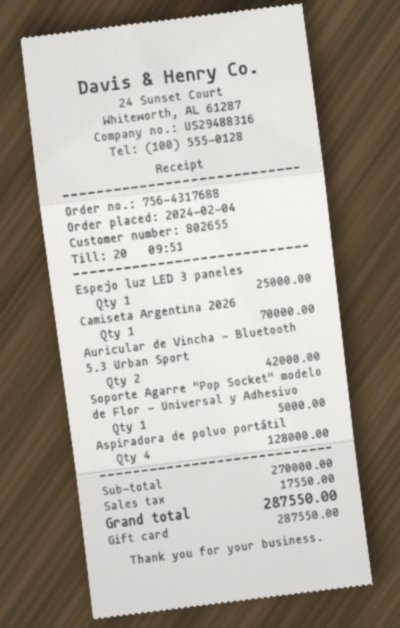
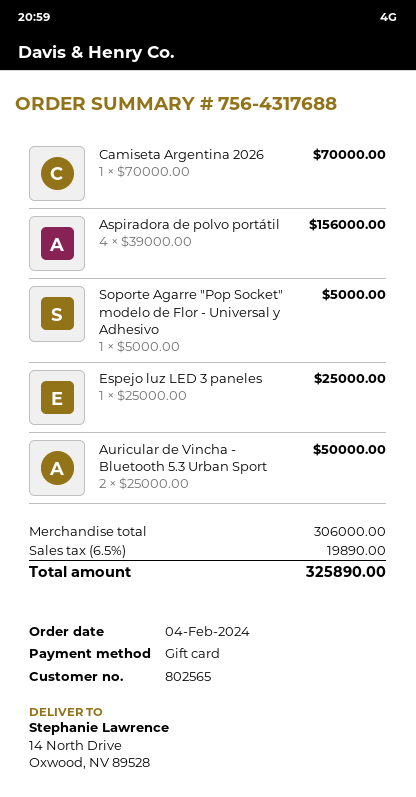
customer number: 802655 -> 802565
Auricular de Vincha - Bluetooth 5.3 Urban Sport: 2 for 42000.00 -> 2 for 50000.00
Aspiradora de polvo portátil: 4 for 128000.00 -> 4 for 156000.00
subtotal: 270000.00 -> 306000.00
tax: 17550.00 -> 19890.00
total: 287550.00 -> 325890.00

